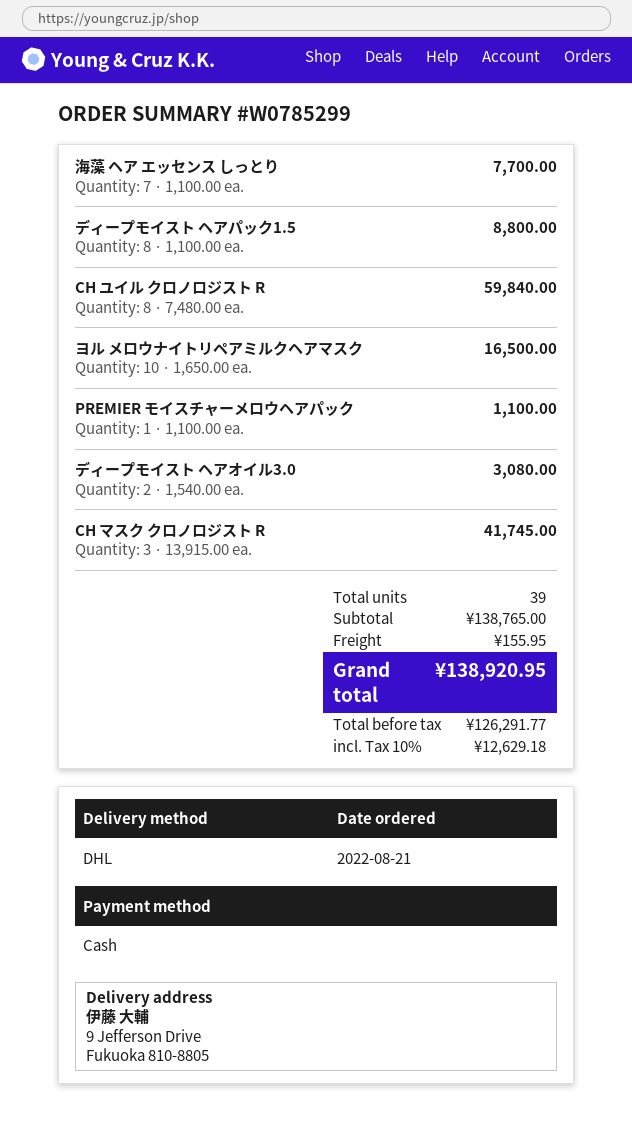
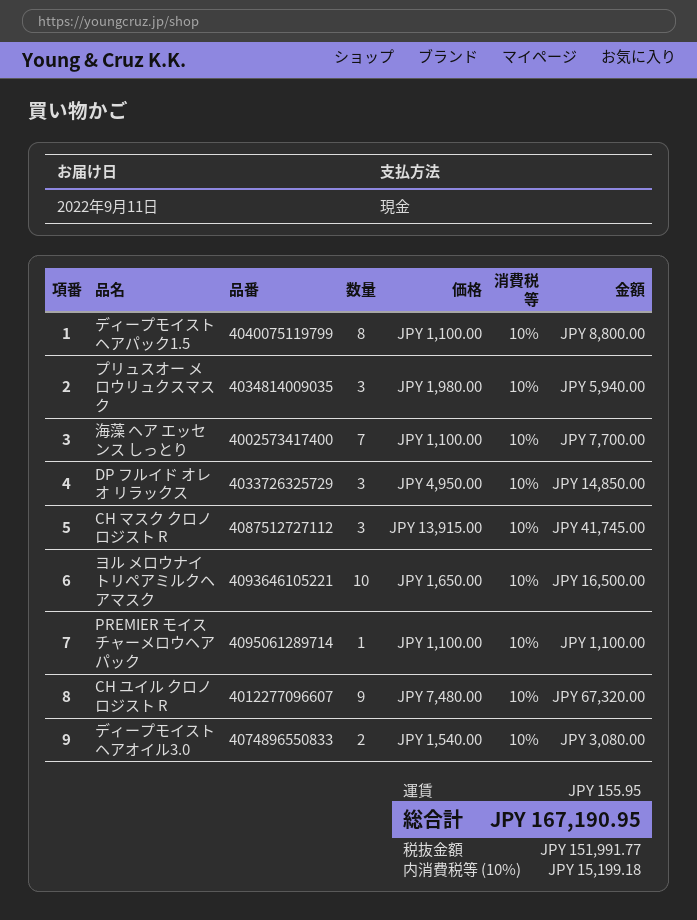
CH ユイル クロノロジスト R: 8 x 7480.00 = 59840.00 -> 9 x 7480.00 = 67320.00
プリュスオー メロウリュクスマスク: none -> 3 x 1980.00 = 5940.00
DP フルイド オレオ リラックス: none -> 3 x 4950.00 = 14850.00
net: 126291.77 -> 151991.77
tax: 10% = 12629.18 -> 10% = 15199.18
total: 138920.95 -> 167190.95

